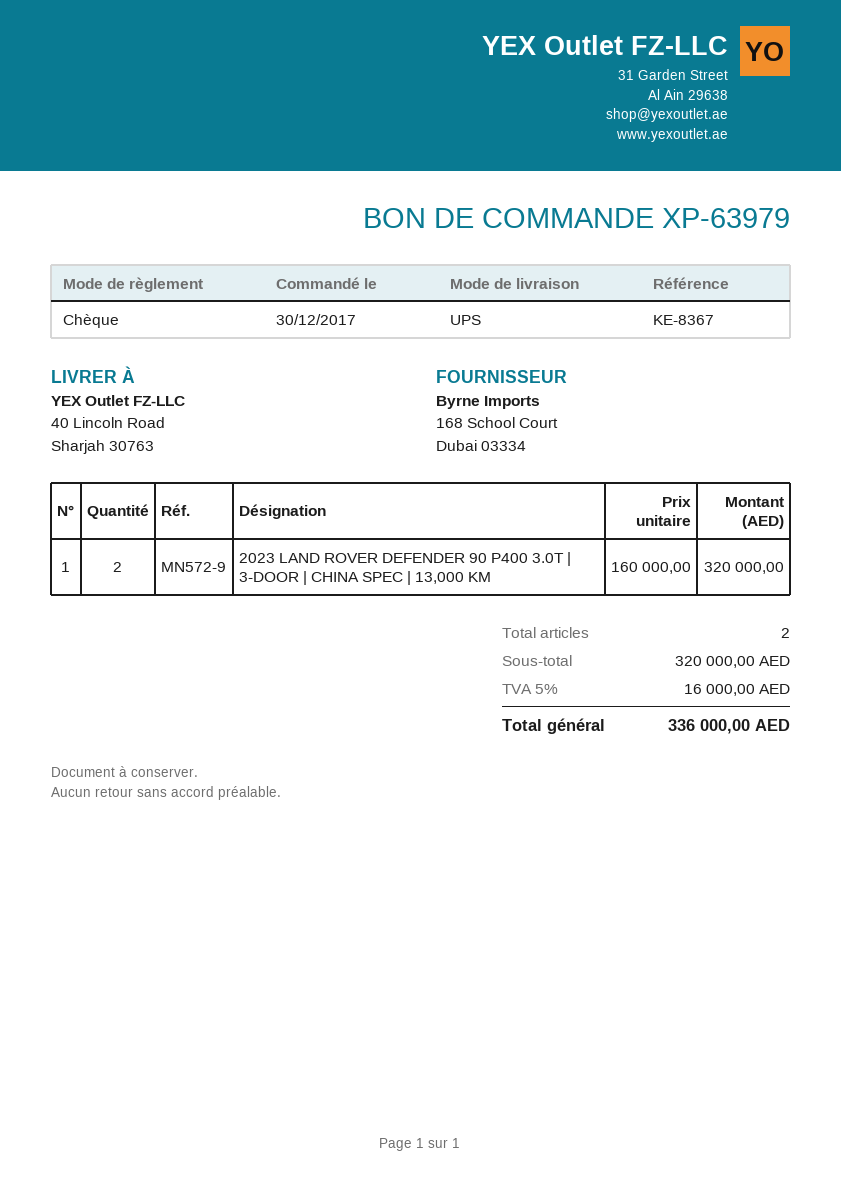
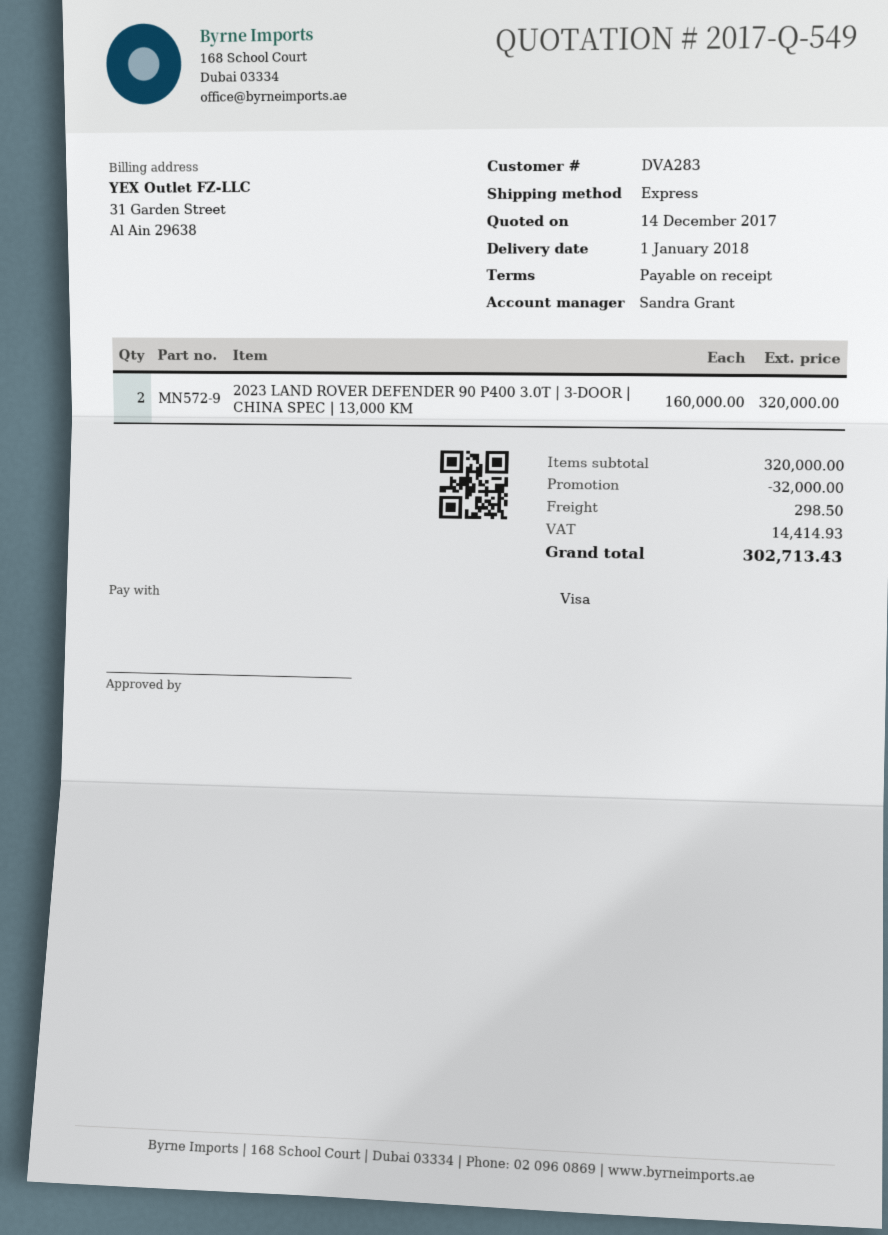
payment method: cheque -> Visa
shipping method: UPS -> express
discount: none -> 32000.00
shipping: none -> 298.50
tax: 16000.00 -> 14414.93
total: 336000.00 -> 302713.43

